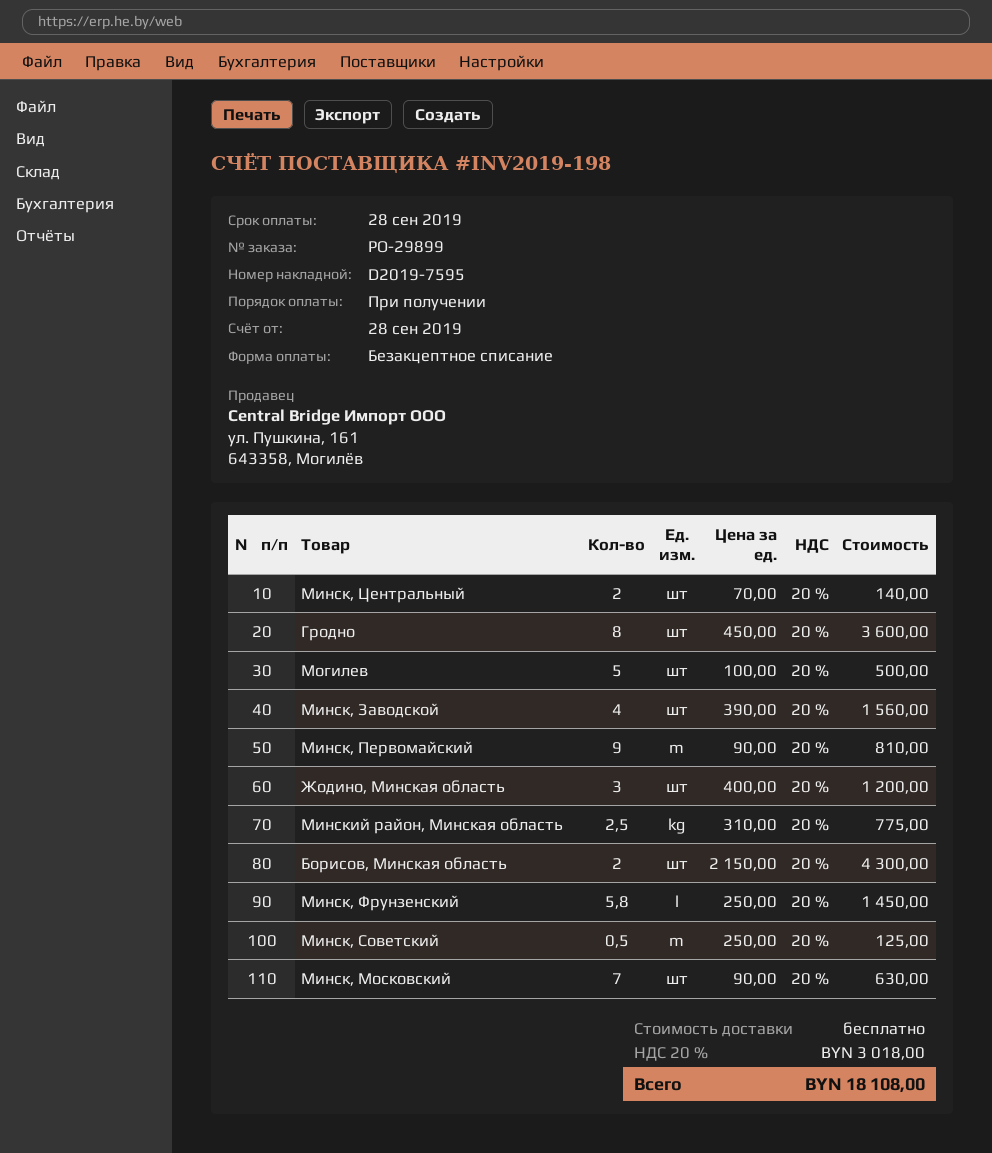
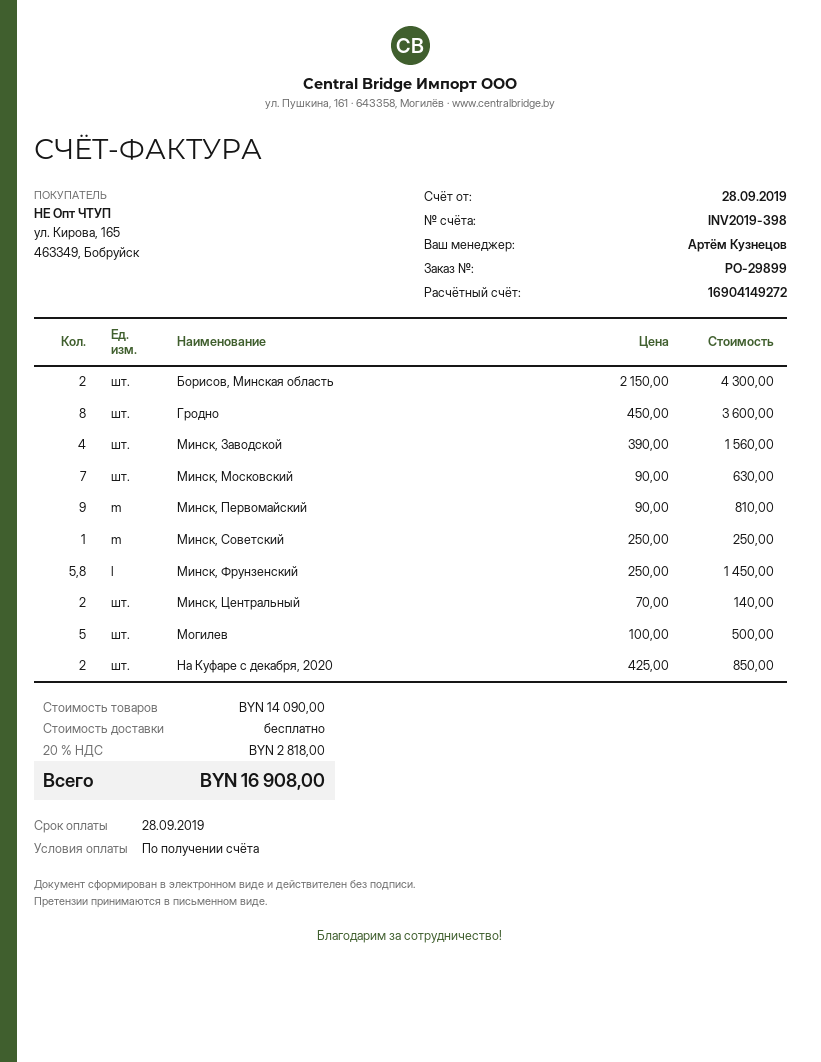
invoice number: INV2019-198 -> INV2019-398
Жодино, Минская область: 3 x 400.00 = 1200.00 -> none
Минский район, Минская область: 2.5 x 310.00 = 775.00 -> none
Минск, Советский: 0.5 x 250.00 = 125.00 -> 1 x 250.00 = 250.00
На Куфаре с декабря, 2020: none -> 2 x 425.00 = 850.00
tax: 20% = 3018.00 -> 20% = 2818.00
total: 18108.00 -> 16908.00

